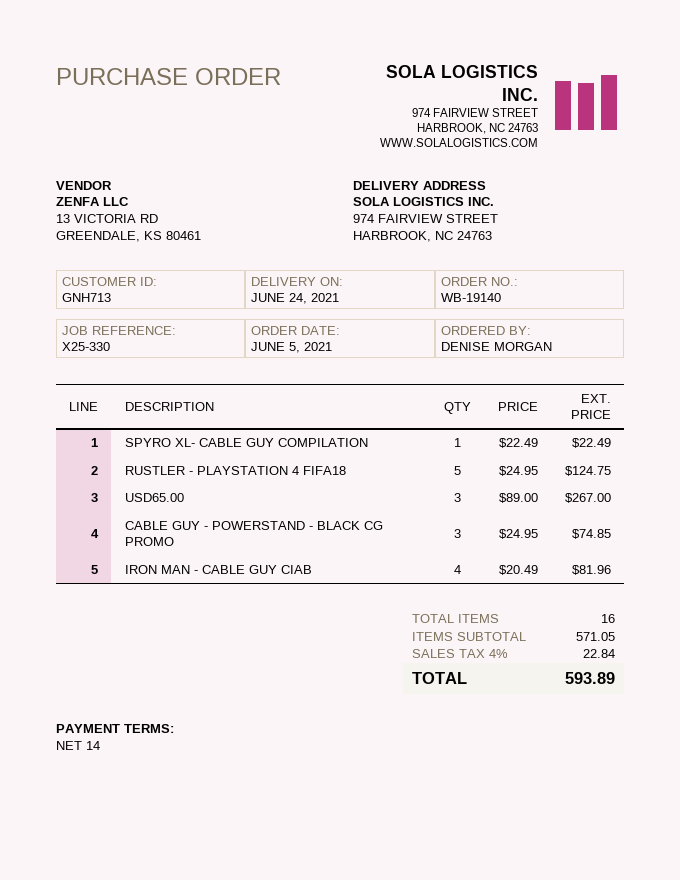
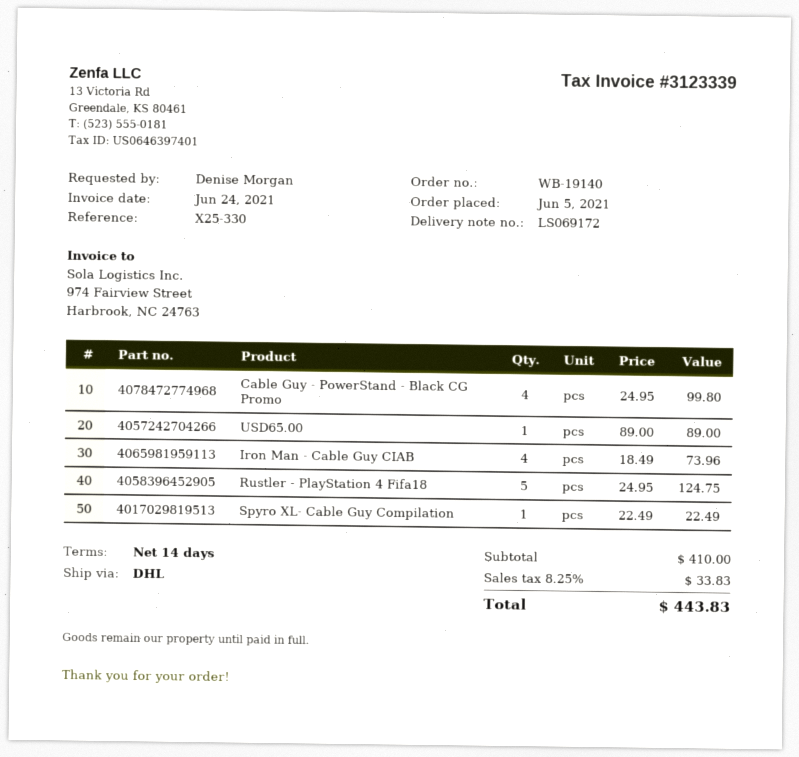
USD65.00: 3 x 89.00 = 267.00 -> 1 x 89.00 = 89.00
CABLE GUY - POWERSTAND - BLACK CG PROMO: 3 x 24.95 = 74.85 -> 4 x 24.95 = 99.80
IRON MAN - CABLE GUY CIAB: 4 x 20.49 = 81.96 -> 4 x 18.49 = 73.96
subtotal: 571.05 -> 410.00
tax: 4% = 22.84 -> 8.25% = 33.83
total: 593.89 -> 443.83

